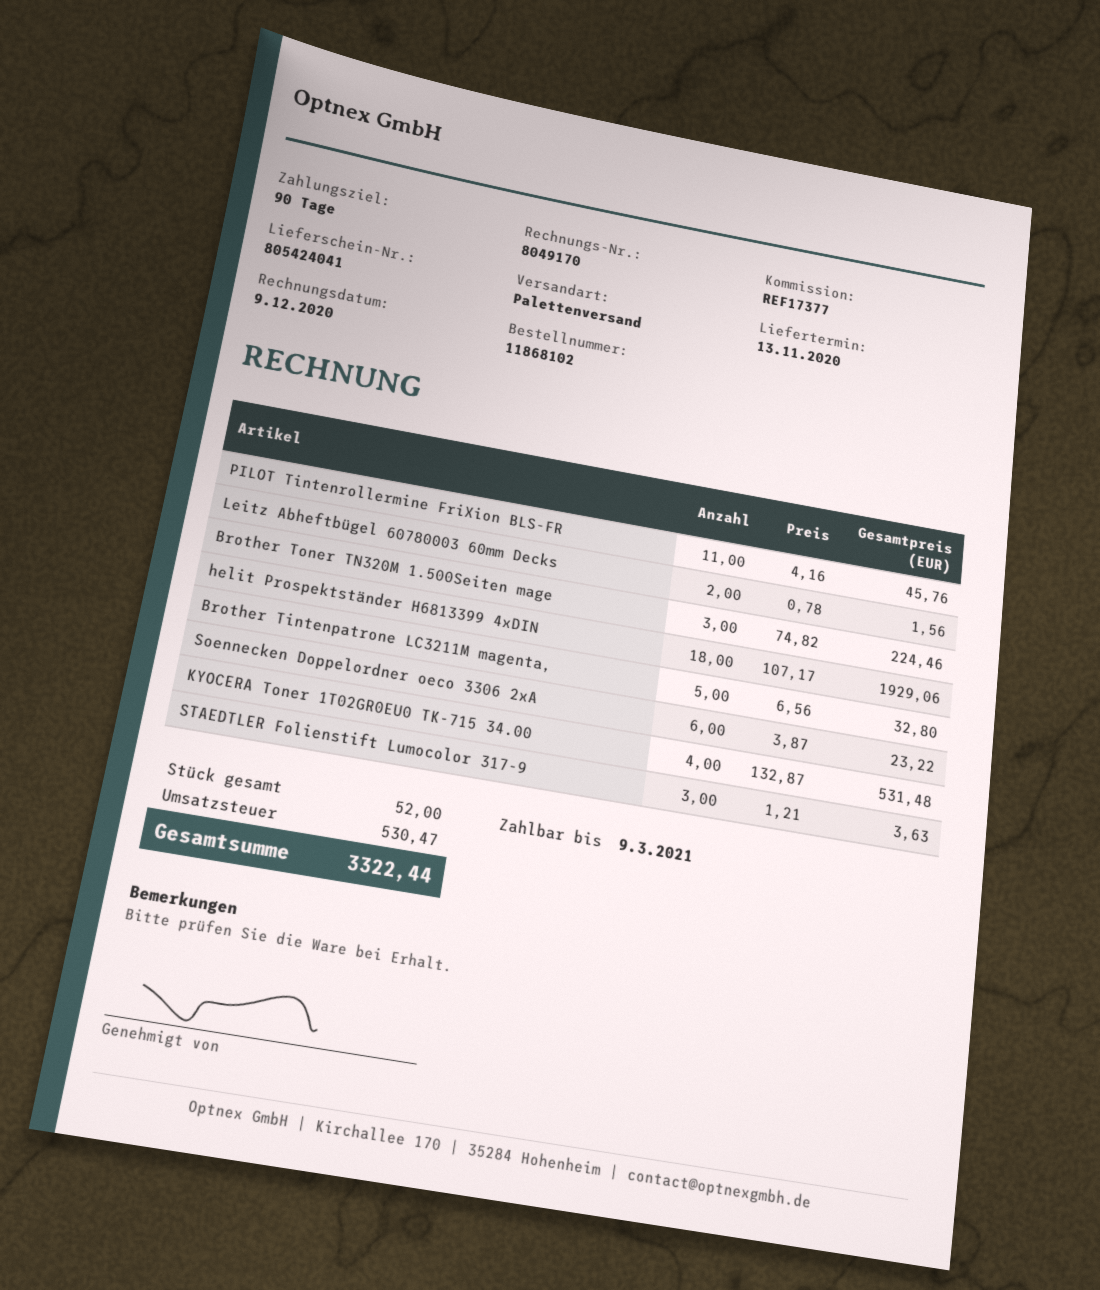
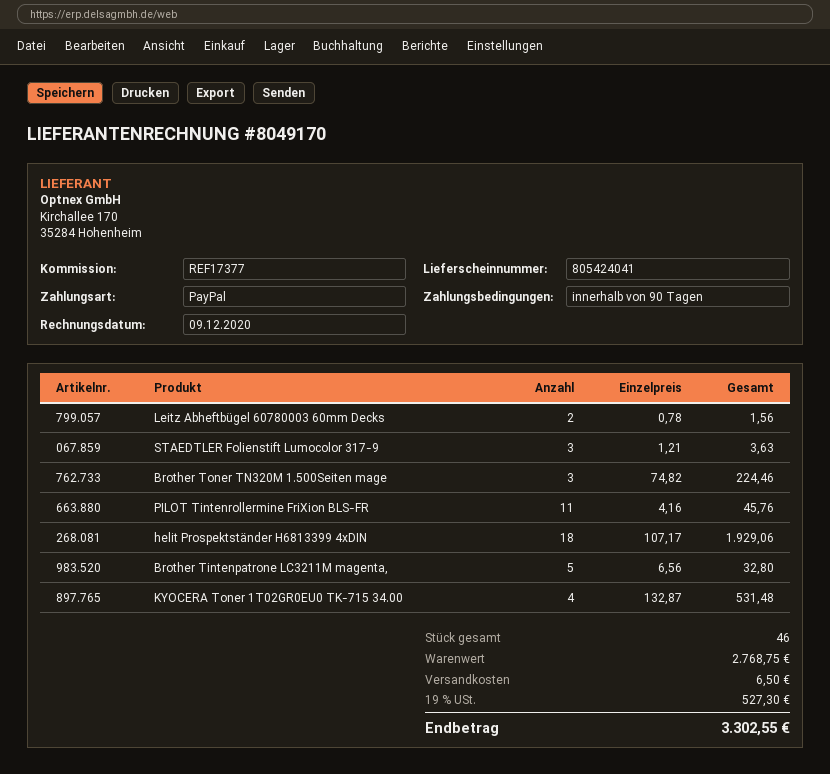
Soennecken Doppelordner oeco 3306 2xA: 6 x 3.87 = 23.22 -> none
total quantity: 52 -> 46
shipping: none -> 6.50
tax: 530.47 -> 527.30
total: 3322.44 -> 3302.55

